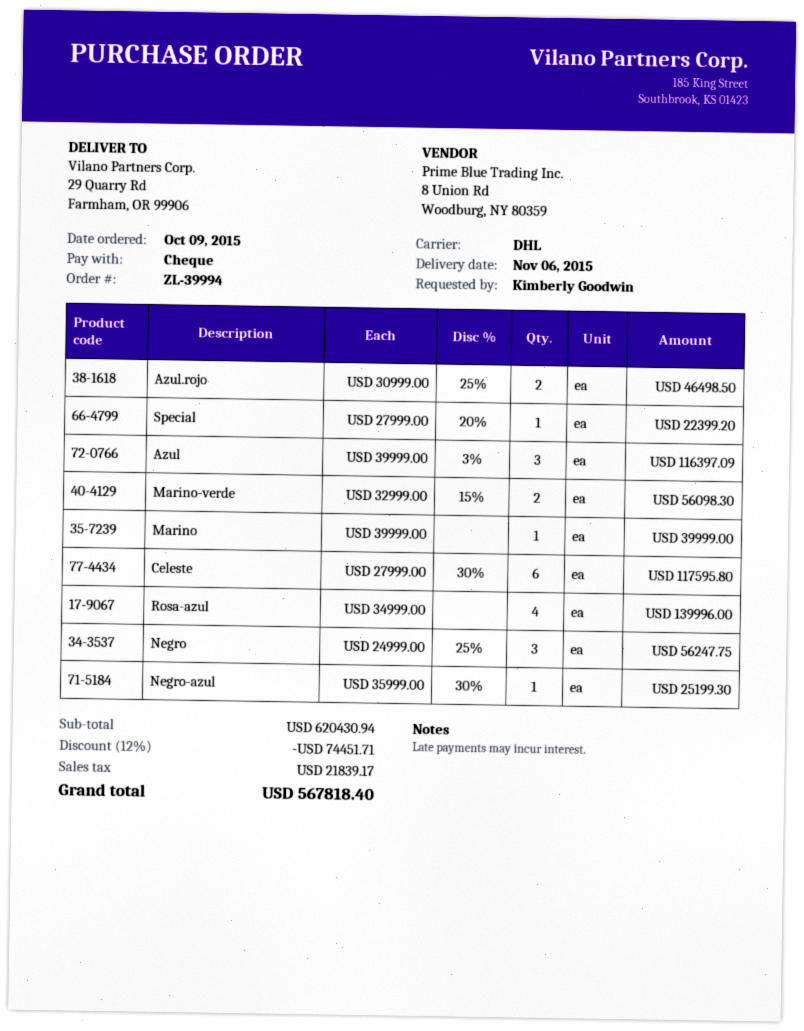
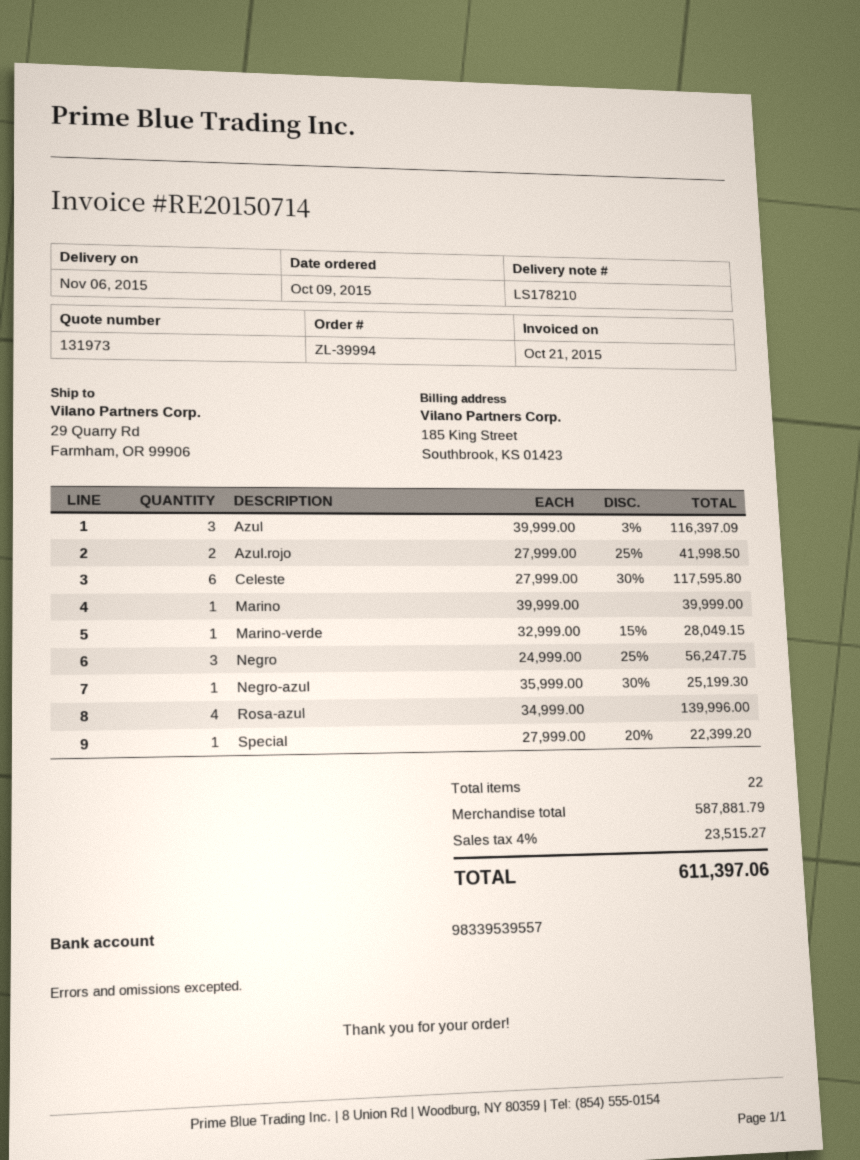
Azul.rojo: 2 x 30999.00 - 25% = 46498.50 -> 2 x 27999.00 - 25% = 41998.50
Marino-verde: 2 x 32999.00 - 15% = 56098.30 -> 1 x 32999.00 - 15% = 28049.15
subtotal: 620430.94 -> 587881.79
discount: 12% = 74451.71 -> none
tax: 21839.17 -> 23515.27
total: 567818.40 -> 611397.06

